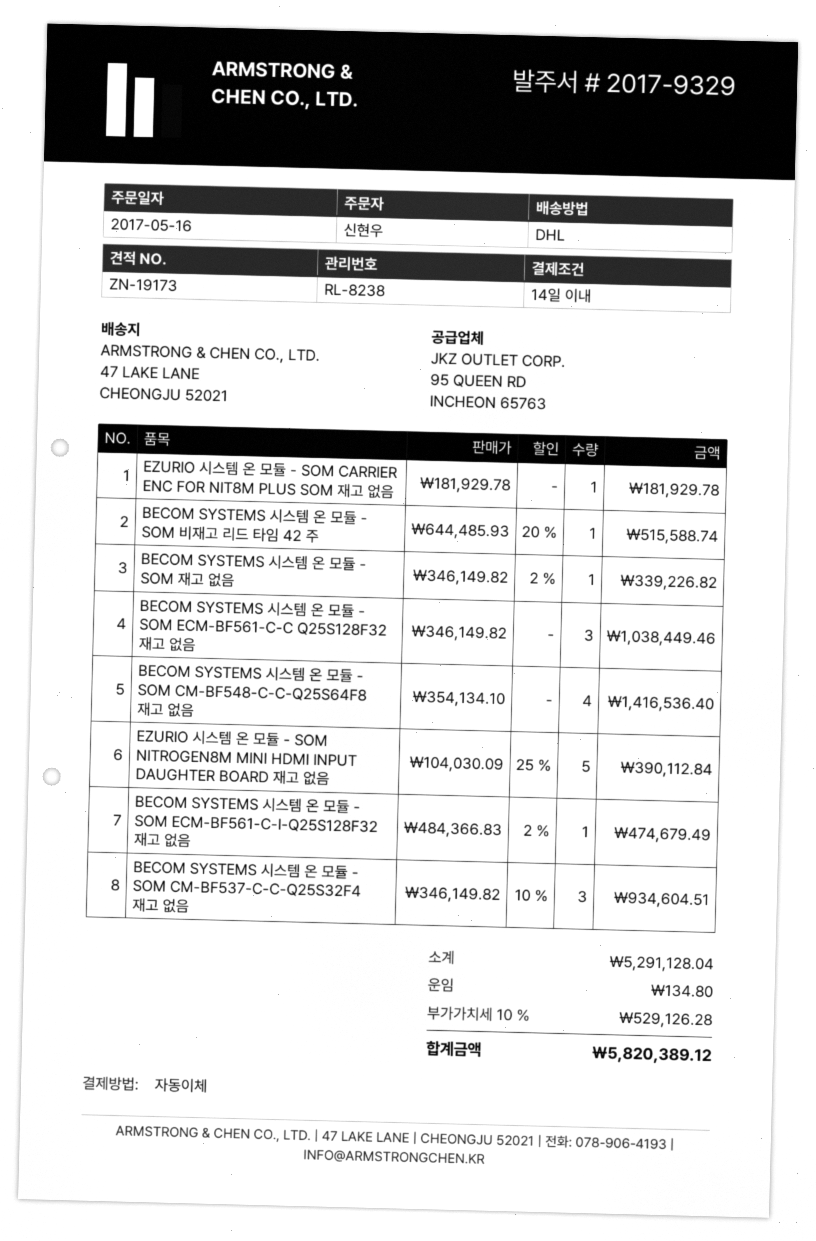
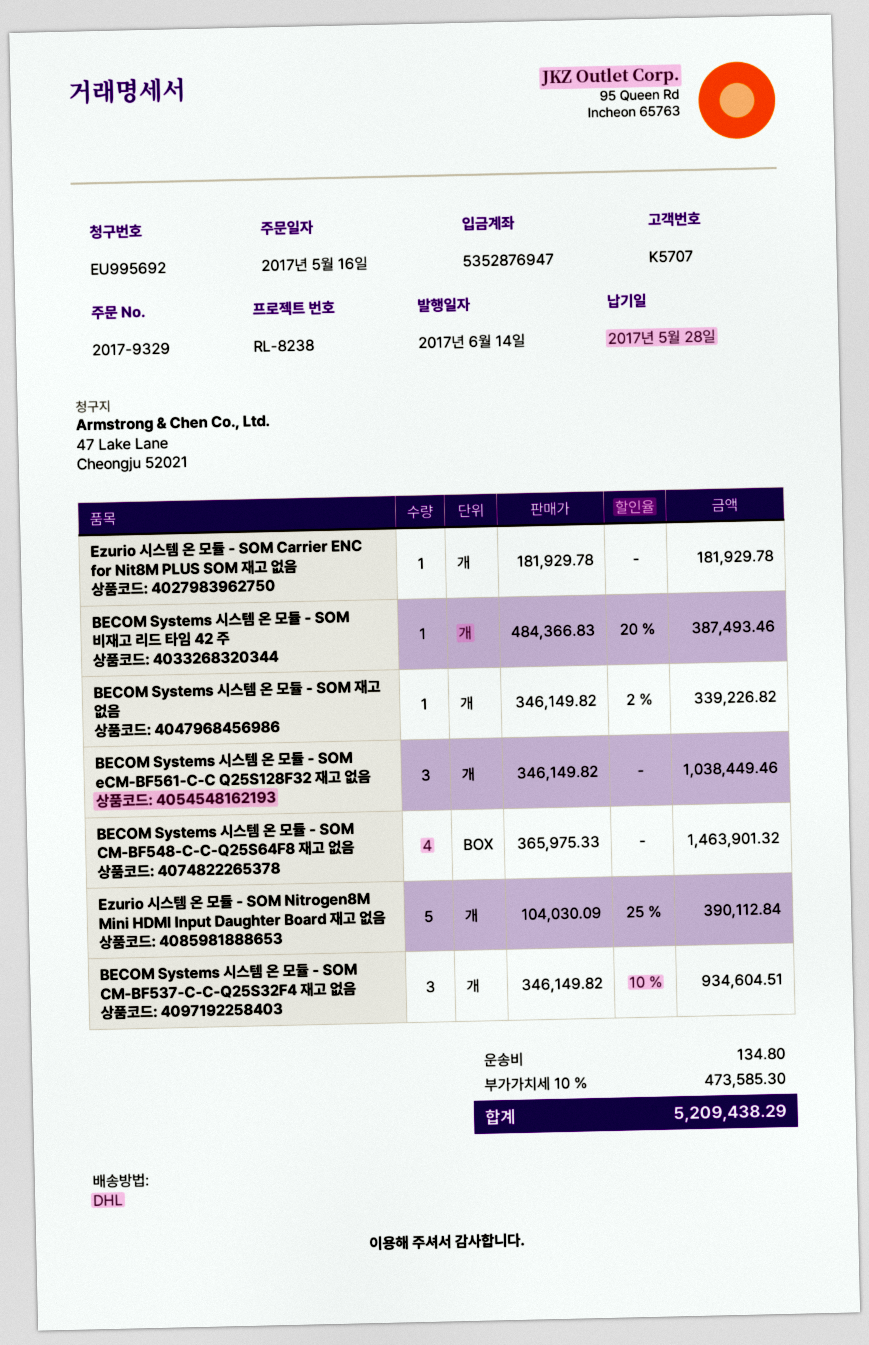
BECOM SYSTEMS 시스템 온 모듈 - SOM 비재고 리드 타임 42 주: 1 x 644485.93 - 20% = 515588.74 -> 1 x 484366.83 - 20% = 387493.46
BECOM SYSTEMS 시스템 온 모듈 - SOM CM-BF548-C-C-Q25S64F8 재고 없음: 4 x 354134.10 = 1416536.40 -> 4 x 365975.33 = 1463901.32
BECOM SYSTEMS 시스템 온 모듈 - SOM ECM-BF561-C-I-Q25S128F32 재고 없음: 1 x 484366.83 - 2% = 474679.49 -> none
tax: 10% = 529126.28 -> 10% = 473585.30
total: 5820389.12 -> 5209438.29

